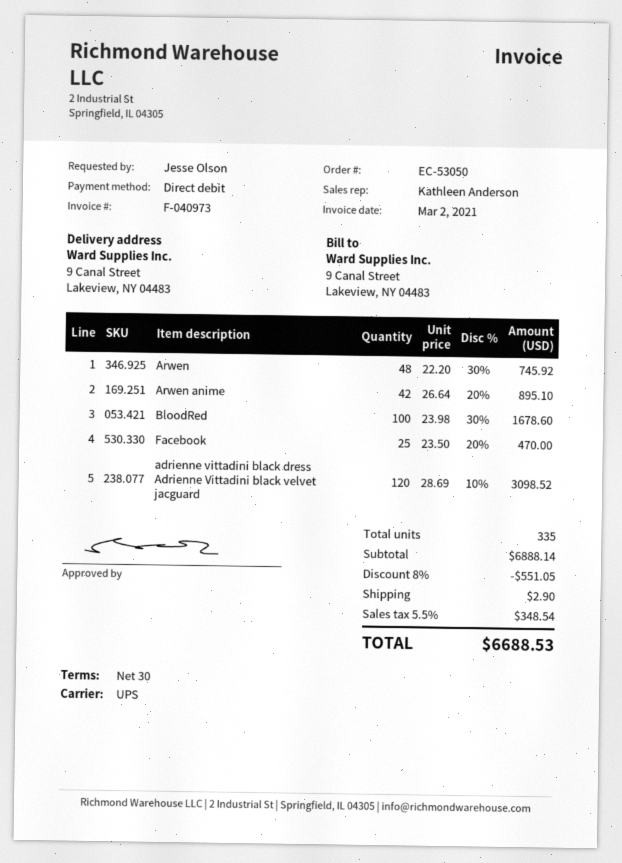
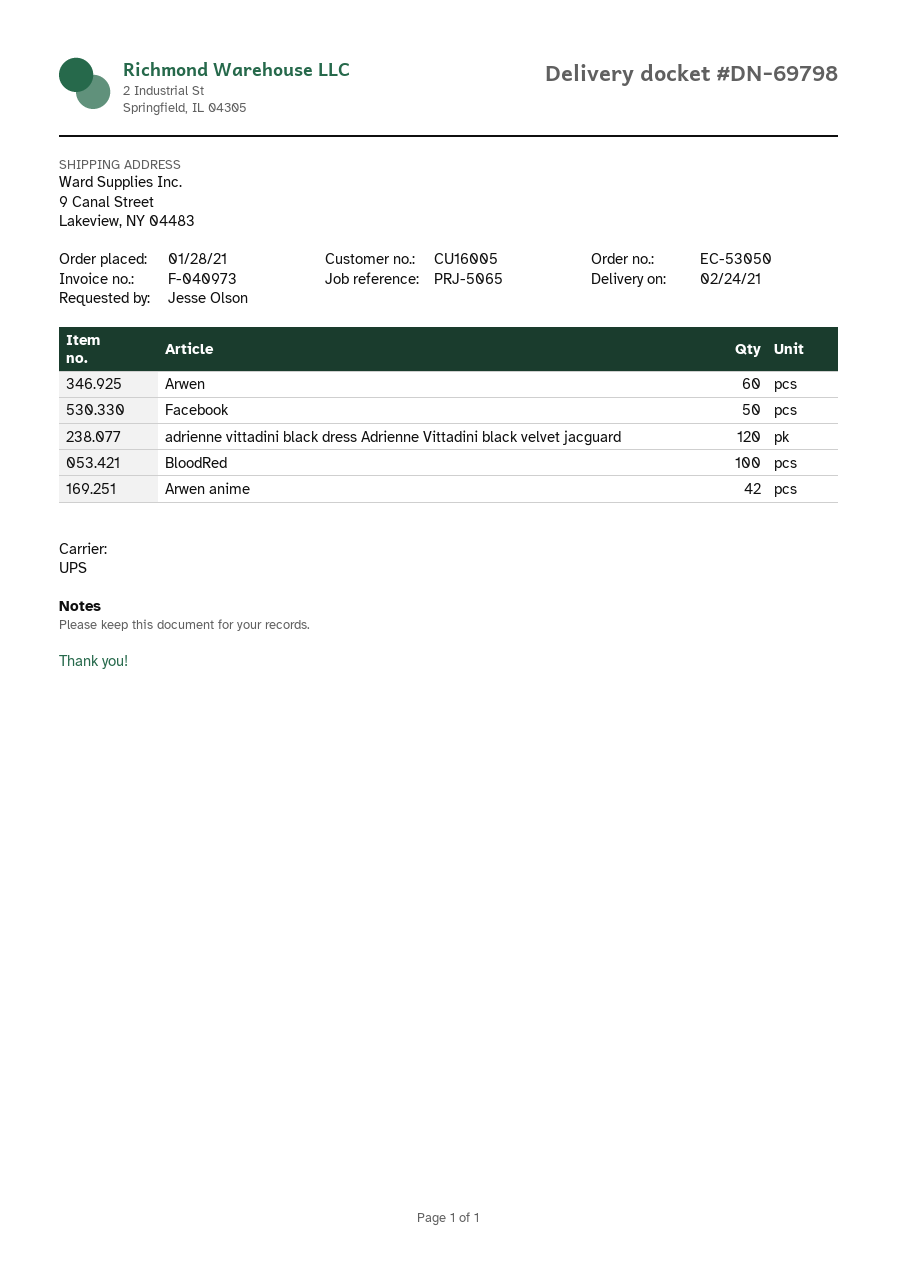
Arwen: 48 -> 60
Facebook: 25 -> 50

